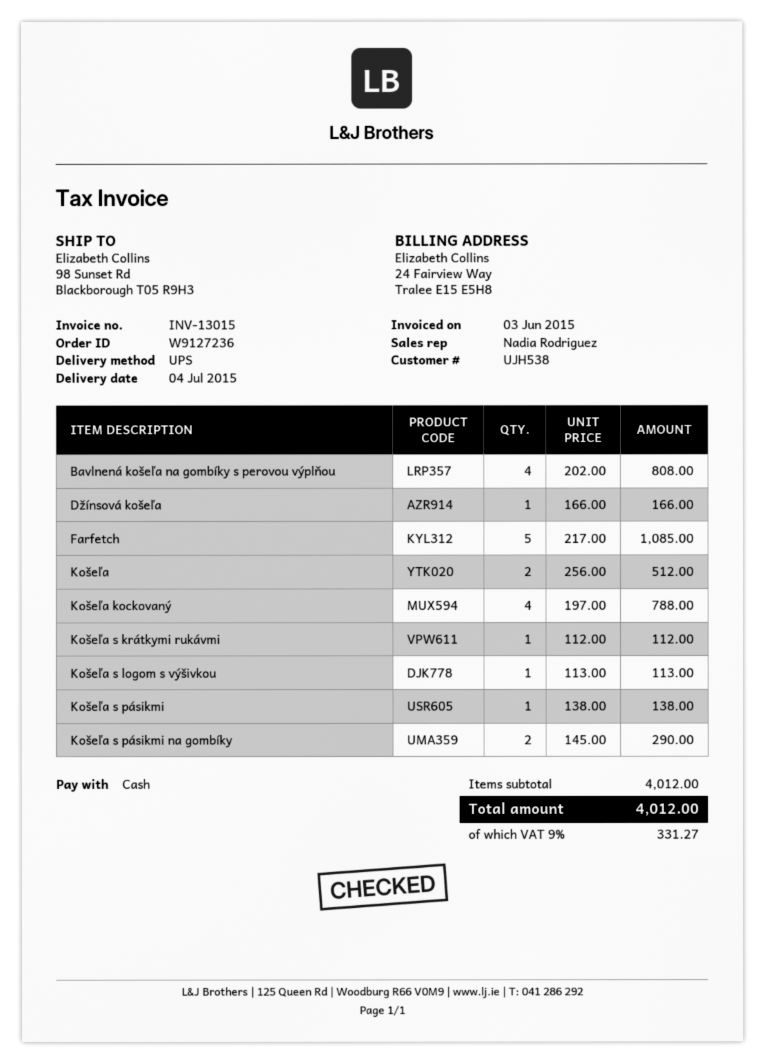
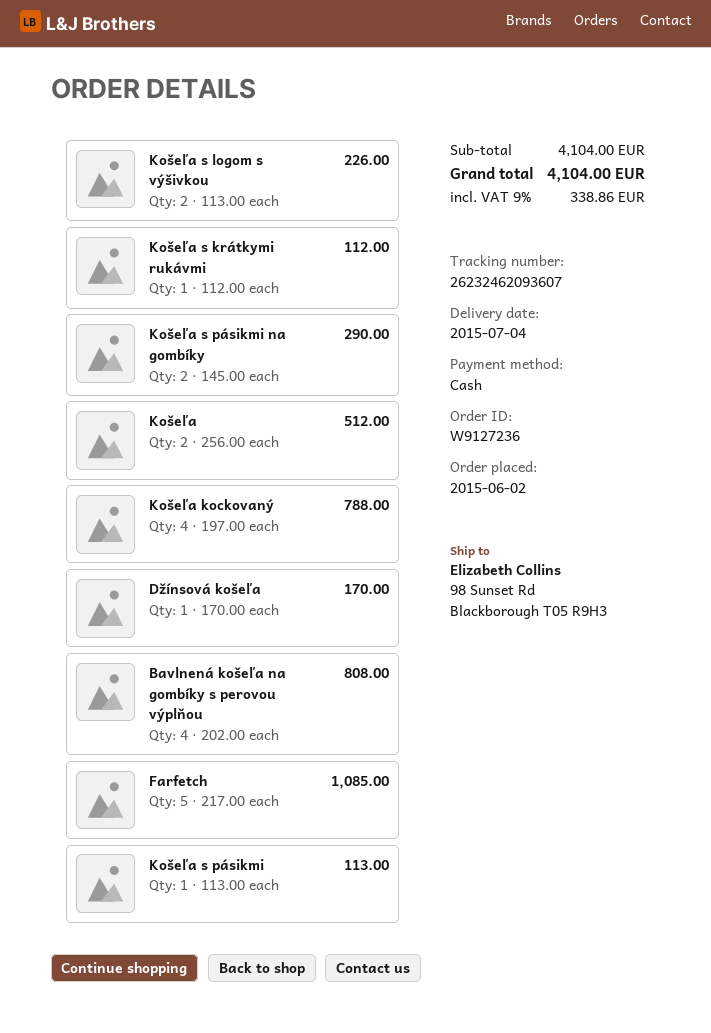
Džínsová košeľa: 1 x 166.00 = 166.00 -> 1 x 170.00 = 170.00
Košeľa s logom s výšivkou: 1 x 113.00 = 113.00 -> 2 x 113.00 = 226.00
Košeľa s pásikmi: 1 x 138.00 = 138.00 -> 1 x 113.00 = 113.00
subtotal: 4012.00 -> 4104.00
tax: 9% = 331.27 -> 9% = 338.86
total: 4012.00 -> 4104.00

